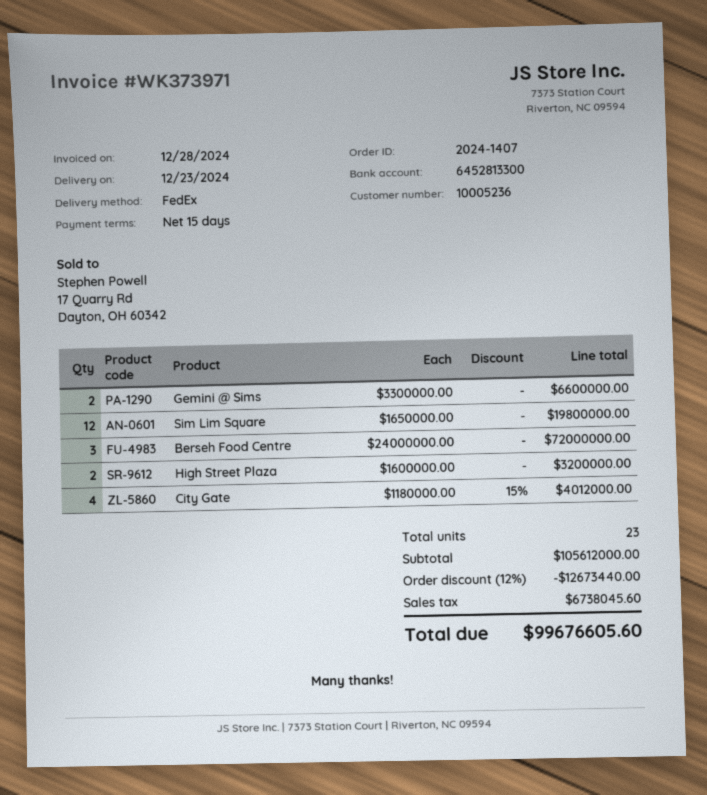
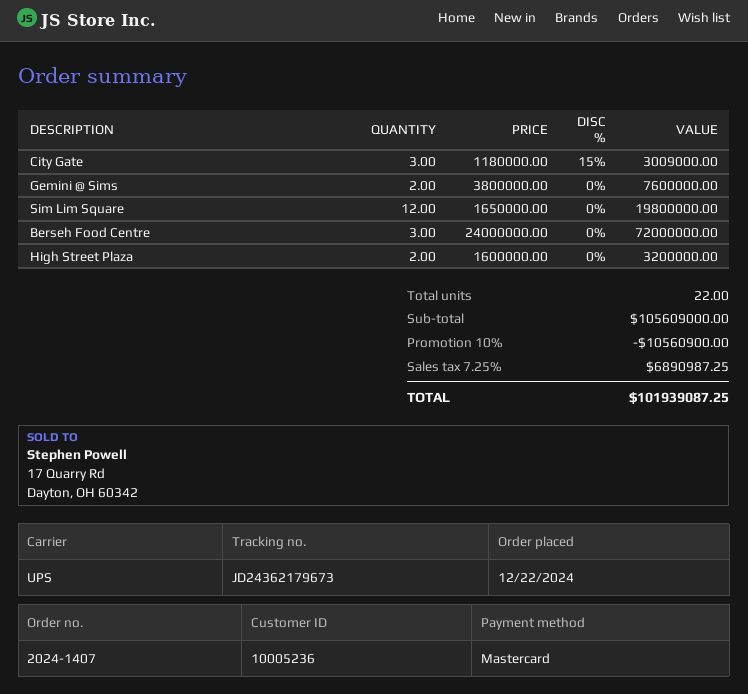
shipping method: FedEx -> UPS
Gemini @ Sims: 2 x 3300000.00 = 6600000.00 -> 2 x 3800000.00 = 7600000.00
City Gate: 4 x 1180000.00 - 15% = 4012000.00 -> 3 x 1180000.00 - 15% = 3009000.00
total quantity: 23 -> 22
subtotal: 105612000.00 -> 105609000.00
discount: 12% = 12673440.00 -> 10% = 10560900.00
tax: 6738045.60 -> 6890987.25
total: 99676605.60 -> 101939087.25

